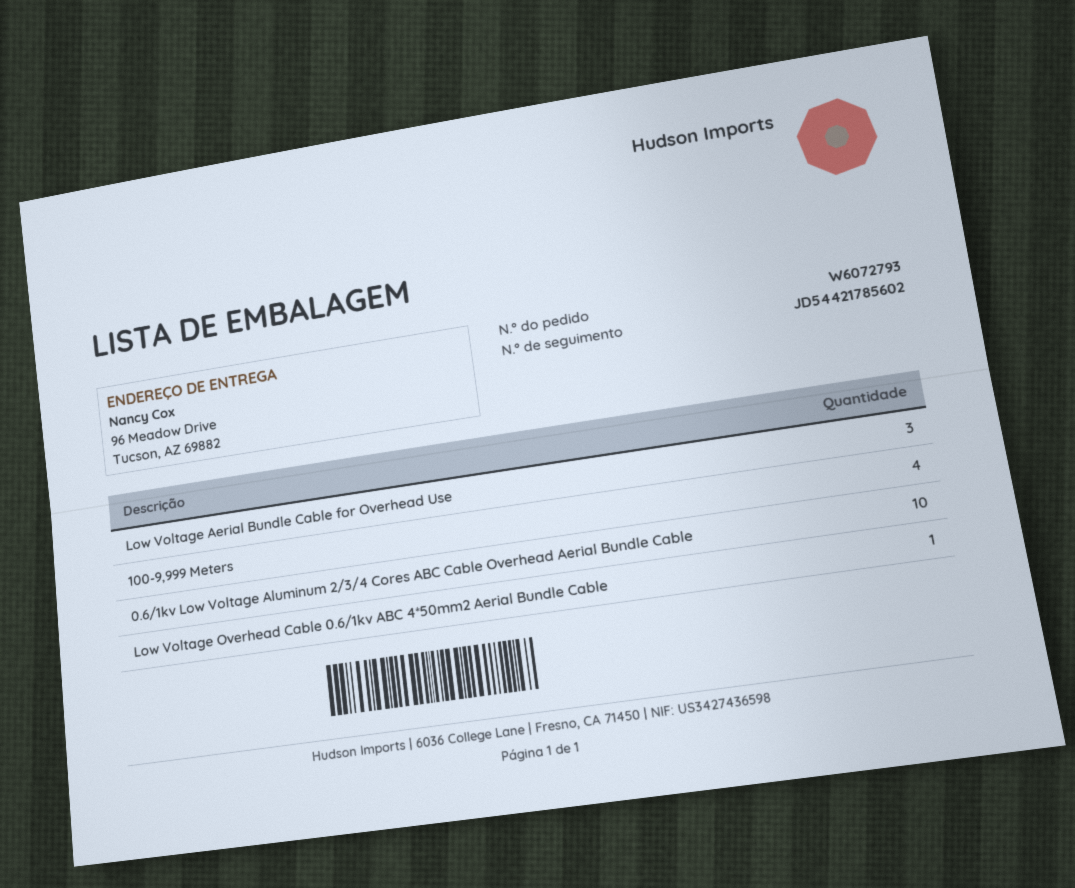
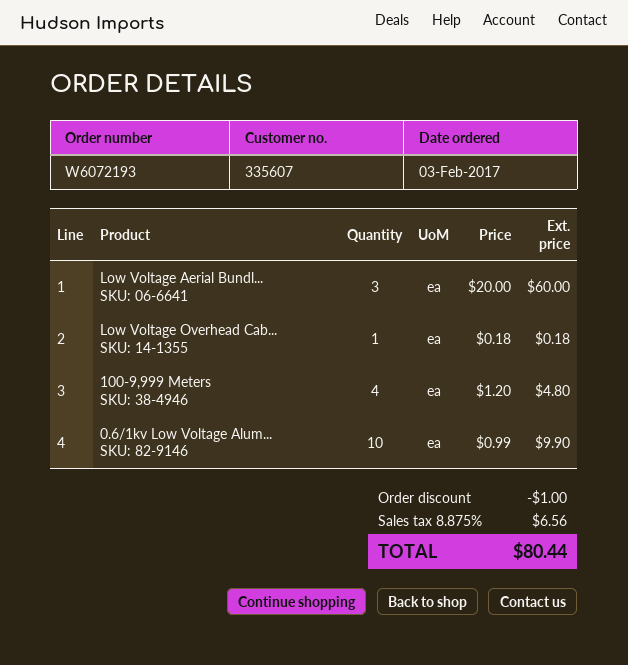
order number: W6072793 -> W6072193

